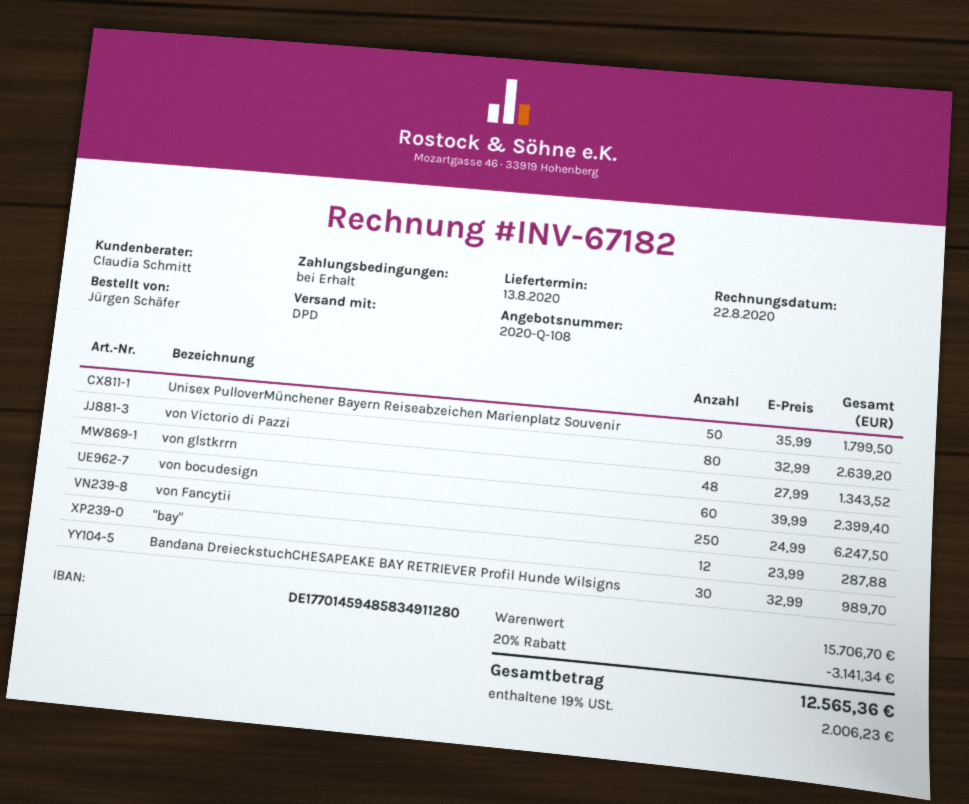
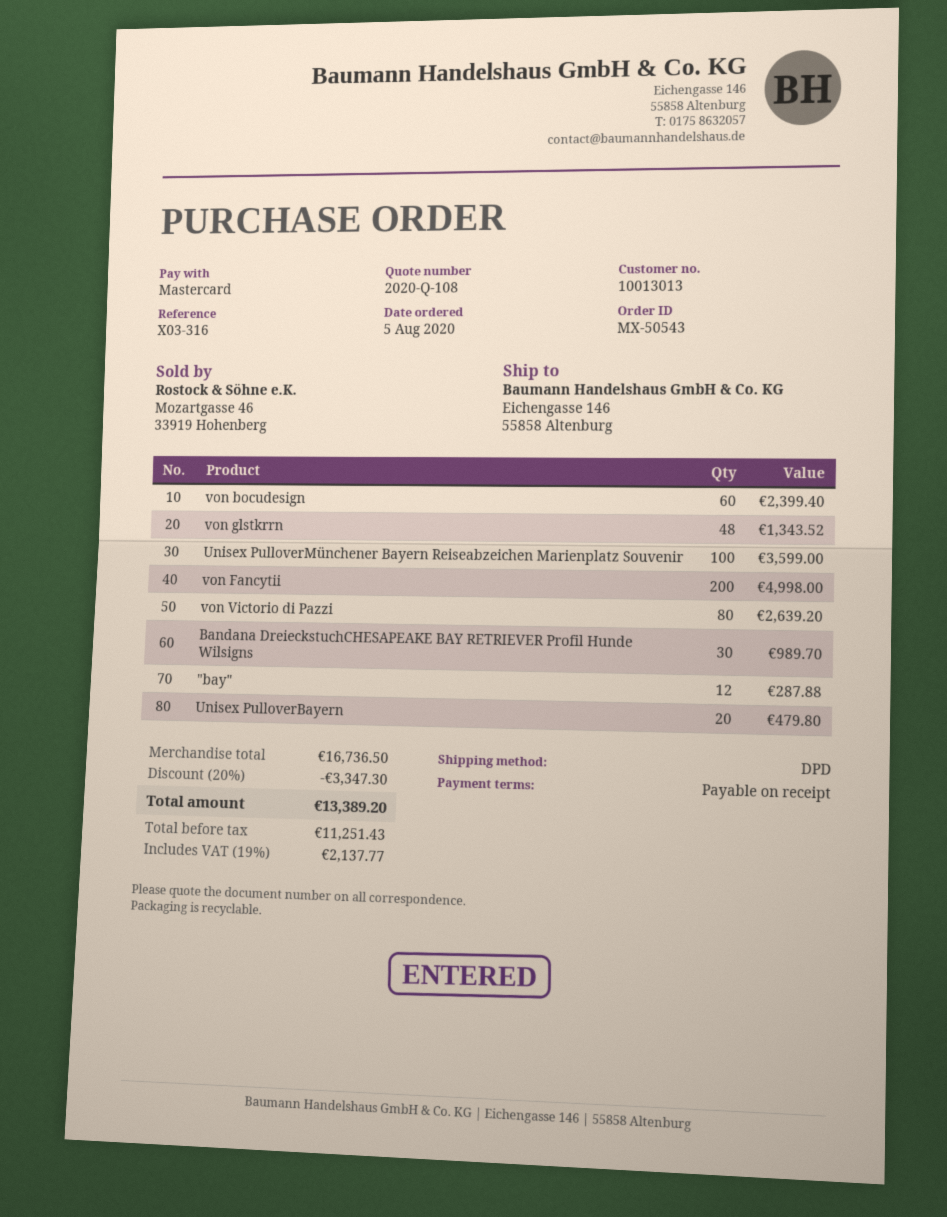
Unisex PulloverMünchener Bayern Reiseabzeichen Marienplatz Souvenir: 50 for 1799.50 -> 100 for 3599.00
von Fancytii: 250 for 6247.50 -> 200 for 4998.00
Unisex PulloverBayern: none -> 20 for 479.80
subtotal: 15706.70 -> 16736.50
discount: 20% = 3141.34 -> 20% = 3347.30
tax: 19% = 2006.23 -> 19% = 2137.77
total: 12565.36 -> 13389.20

